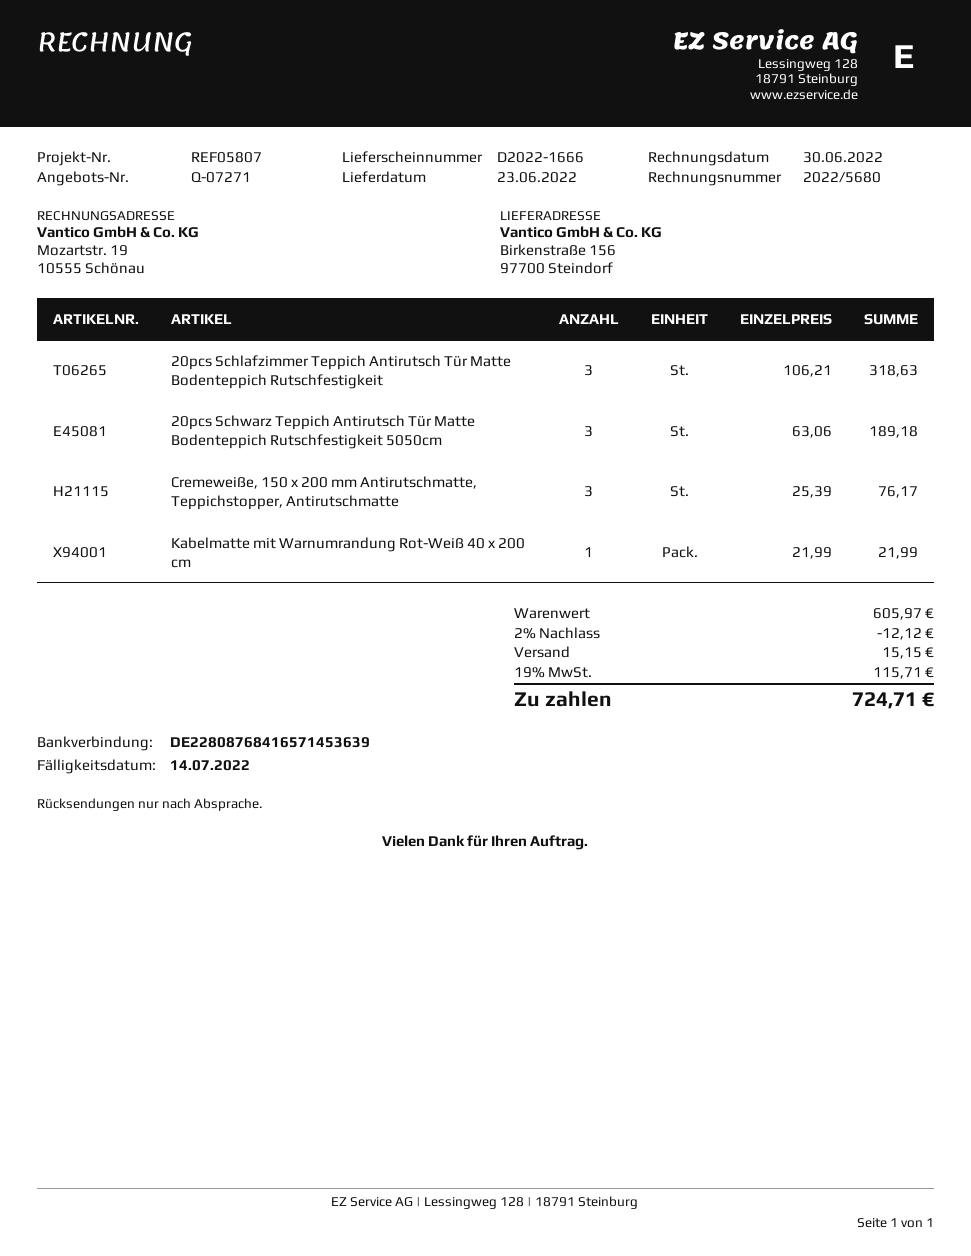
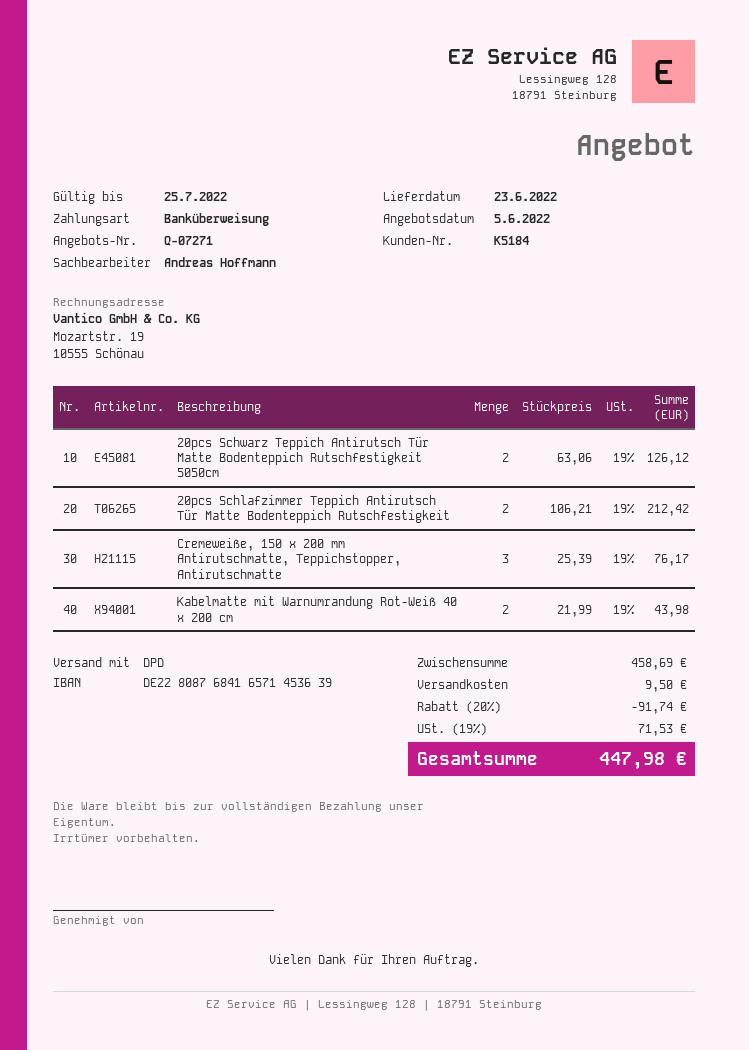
20pcs Schlafzimmer Teppich Antirutsch Tür Matte Bodenteppich Rutschfestigkeit: 3 x 106.21 = 318.63 -> 2 x 106.21 = 212.42
20pcs Schwarz Teppich Antirutsch Tür Matte Bodenteppich Rutschfestigkeit 5050cm: 3 x 63.06 = 189.18 -> 2 x 63.06 = 126.12
Kabelmatte mit Warnumrandung Rot-Weiß 40 x 200 cm: 1 x 21.99 = 21.99 -> 2 x 21.99 = 43.98
subtotal: 605.97 -> 458.69
discount: 2% = 12.12 -> 20% = 91.74
shipping: 15.15 -> 9.50
tax: 19% = 115.71 -> 19% = 71.53
total: 724.71 -> 447.98

